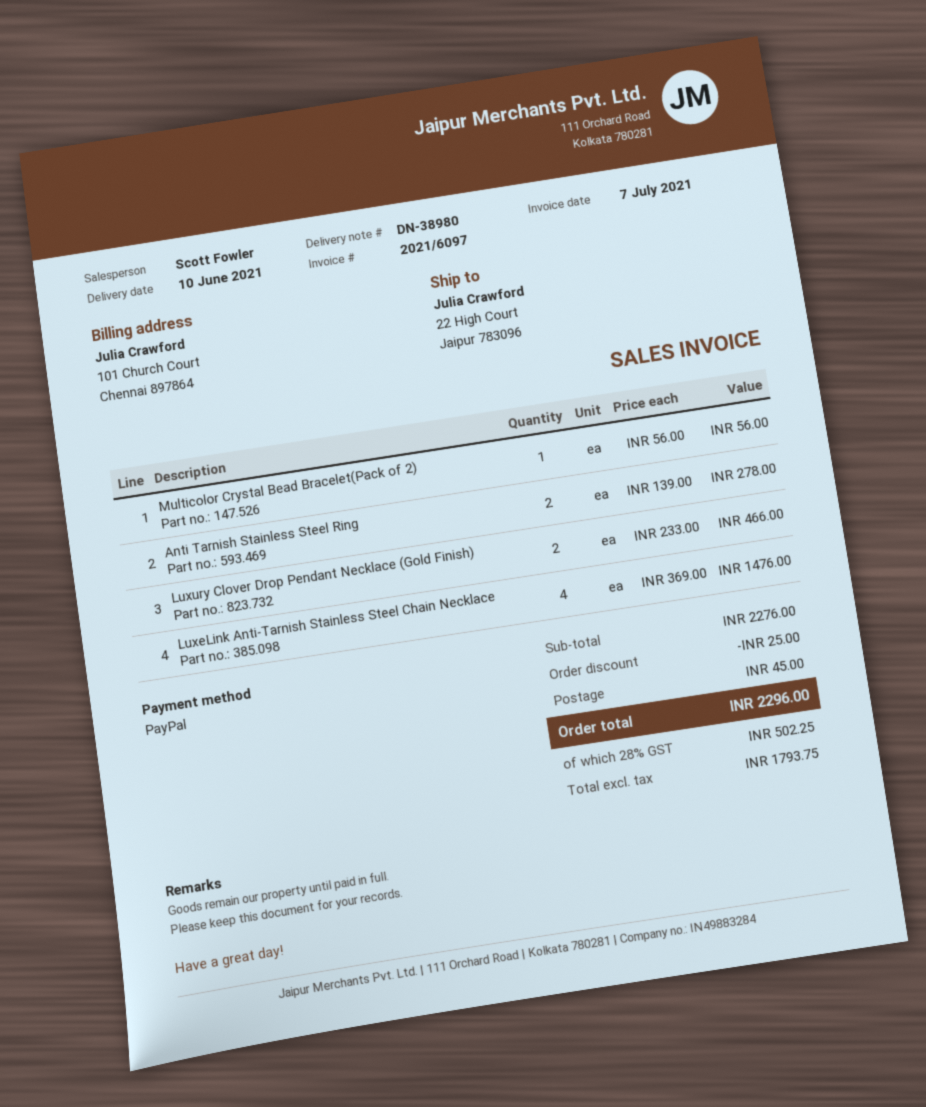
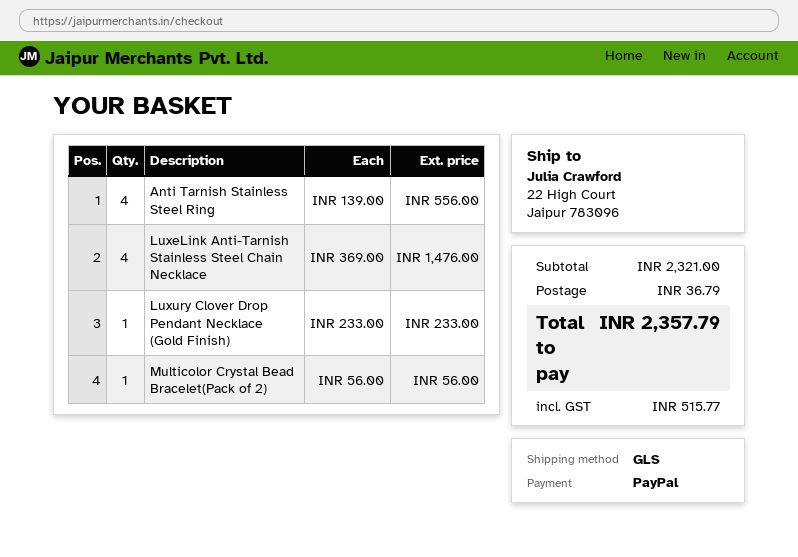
Anti Tarnish Stainless Steel Ring: 2 x 139.00 = 278.00 -> 4 x 139.00 = 556.00
Luxury Clover Drop Pendant Necklace (Gold Finish): 2 x 233.00 = 466.00 -> 1 x 233.00 = 233.00
subtotal: 2276.00 -> 2321.00
discount: 25.00 -> none
shipping: 45.00 -> 36.79
tax: 502.25 -> 515.77
total: 2296.00 -> 2357.79

